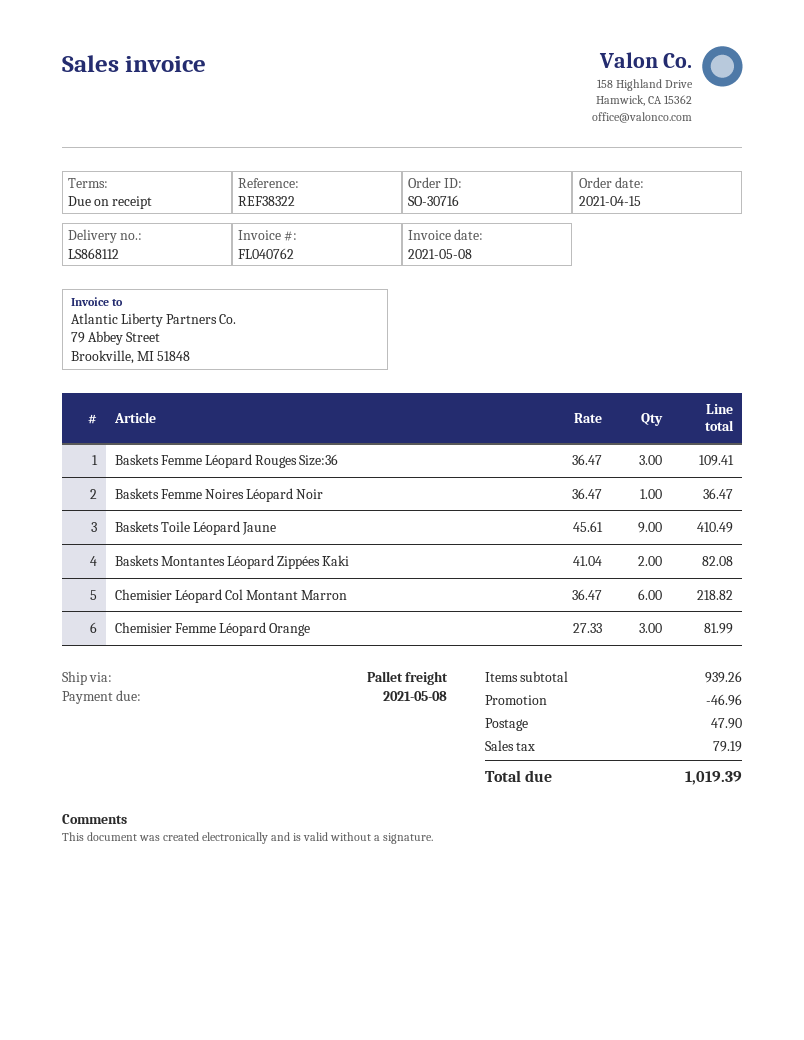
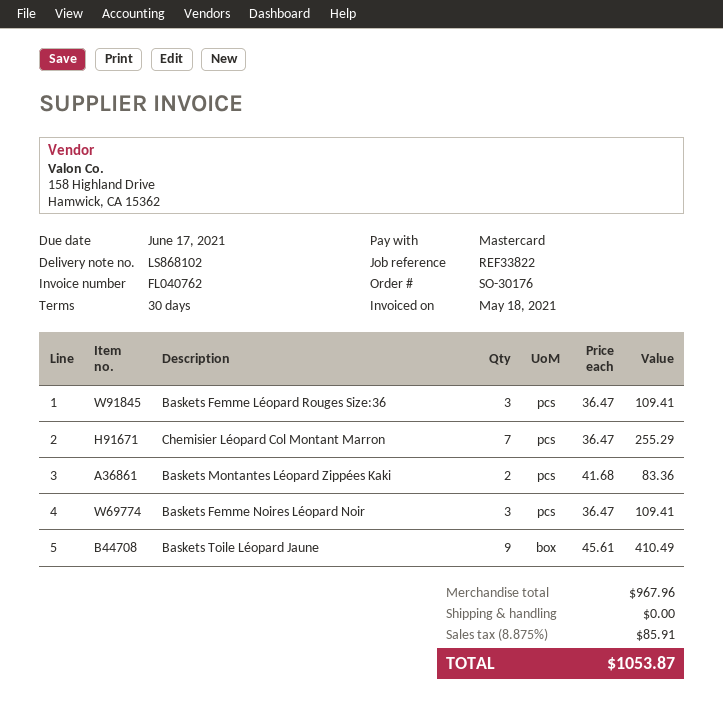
order number: SO-30716 -> SO-30176
delivery note number: LS868112 -> LS868102
invoice date: 2021-05-08 -> 2021-05-18
payment terms: on receipt -> 30 days
due date: 2021-05-08 -> 2021-06-17
reference: REF38322 -> REF33822
Baskets Femme Noires Léopard Noir: 1 x 36.47 = 36.47 -> 3 x 36.47 = 109.41
Baskets Montantes Léopard Zippées Kaki: 2 x 41.04 = 82.08 -> 2 x 41.68 = 83.36
Chemisier Léopard Col Montant Marron: 6 x 36.47 = 218.82 -> 7 x 36.47 = 255.29
Chemisier Femme Léopard Orange: 3 x 27.33 = 81.99 -> none
subtotal: 939.26 -> 967.96
discount: 46.96 -> none
shipping: 47.90 -> 0.00
tax: 79.19 -> 85.91
total: 1019.39 -> 1053.87

